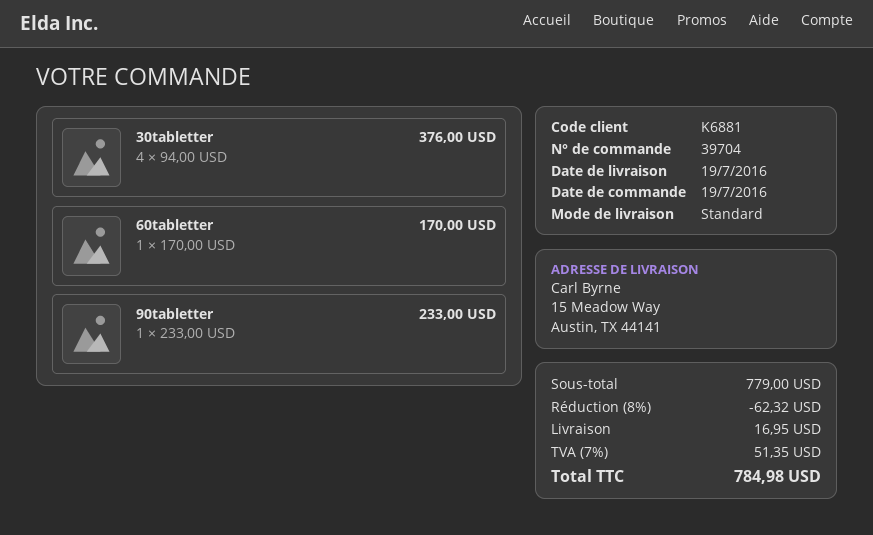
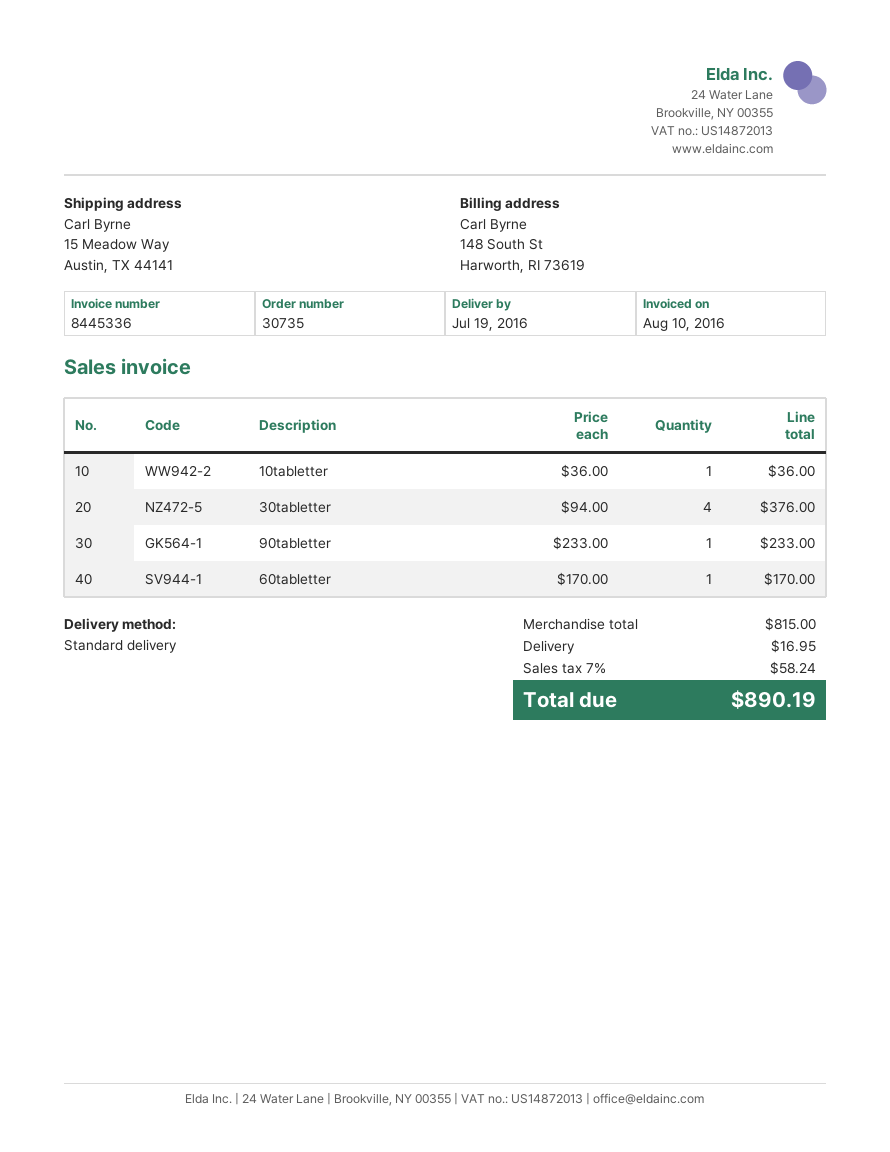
order number: 39704 -> 30735
10tabletter: none -> 1 x 36.00 = 36.00
subtotal: 779.00 -> 815.00
discount: 8% = 62.32 -> none
tax: 7% = 51.35 -> 7% = 58.24
total: 784.98 -> 890.19

